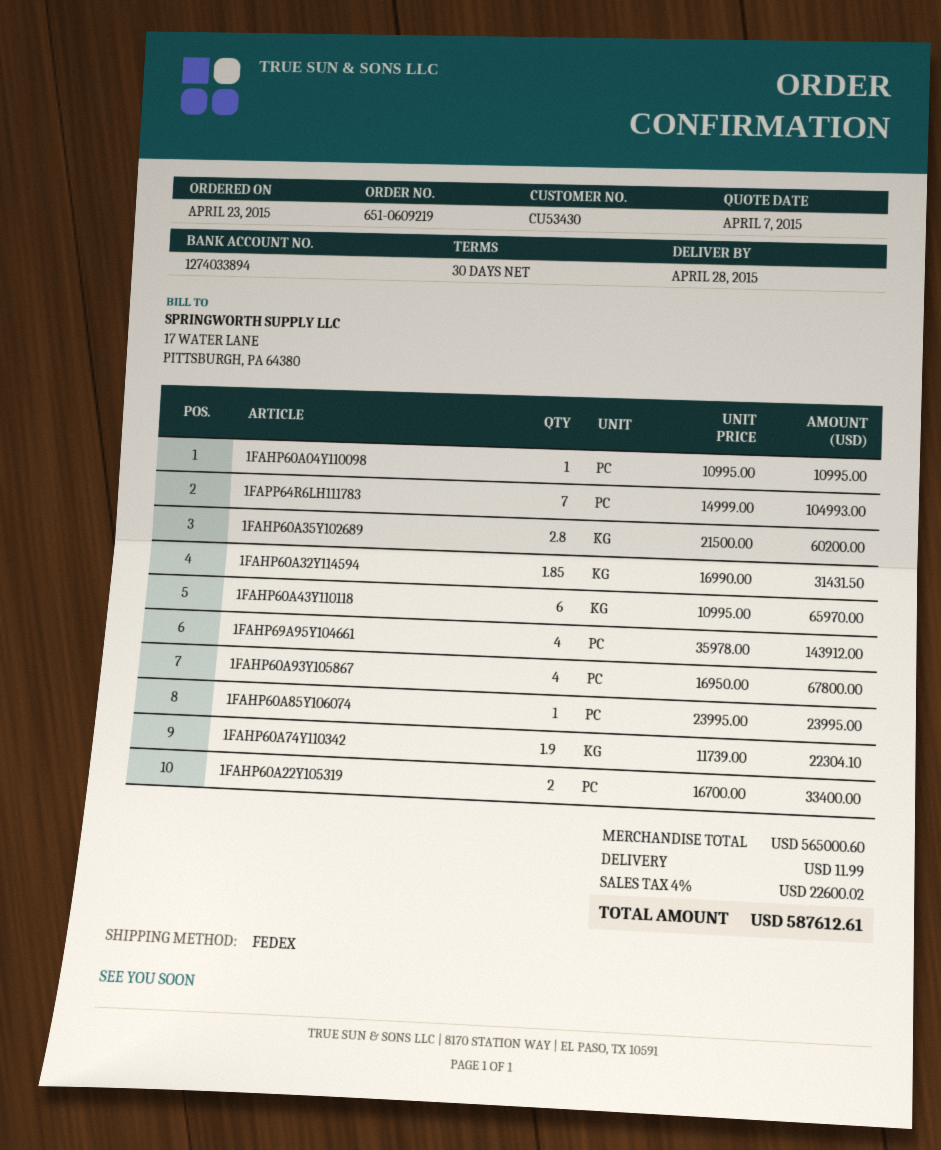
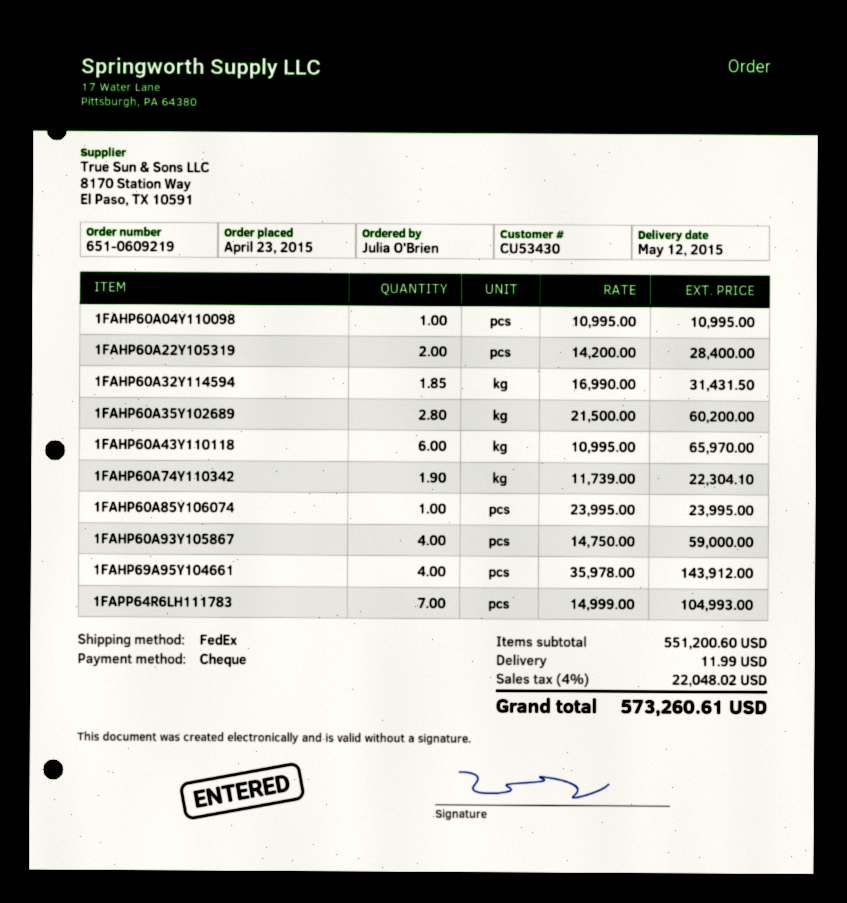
delivery date: 2015-04-28 -> 2015-05-12
1FAHP60A93Y105867: 4 x 16950.00 = 67800.00 -> 4 x 14750.00 = 59000.00
1FAHP60A22Y105319: 2 x 16700.00 = 33400.00 -> 2 x 14200.00 = 28400.00
subtotal: 565000.60 -> 551200.60
tax: 4% = 22600.02 -> 4% = 22048.02
total: 587612.61 -> 573260.61

